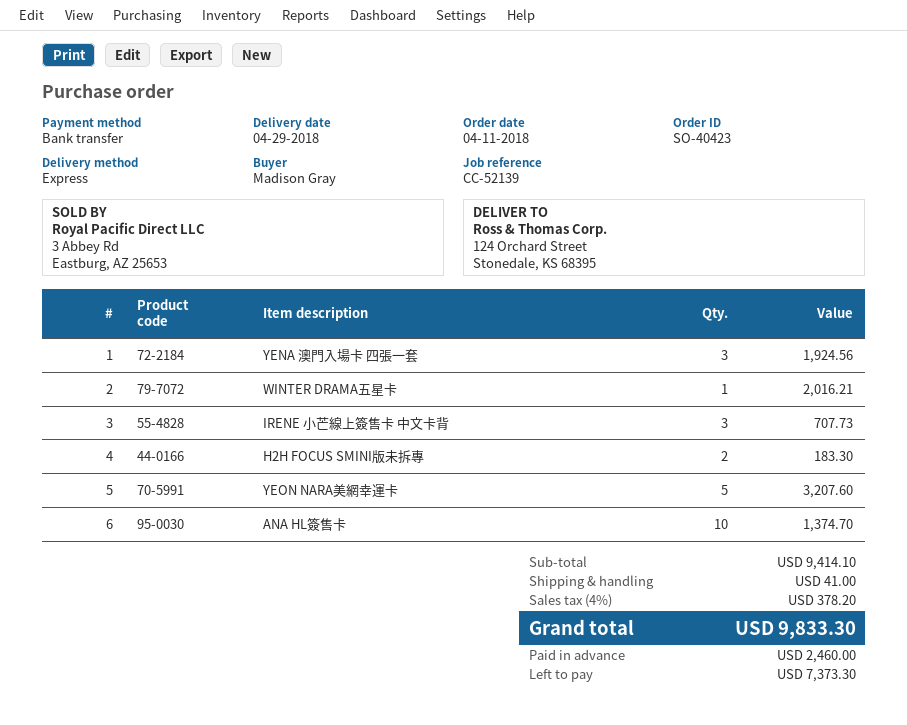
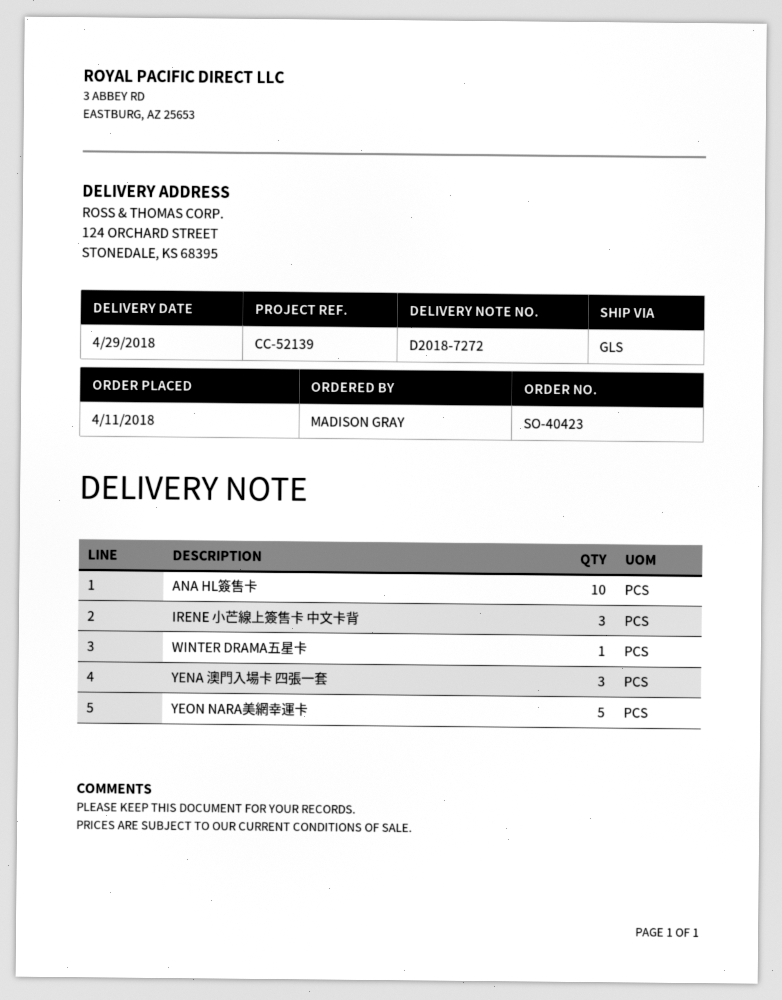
shipping method: express -> GLS
H2H FOCUS SMINI版未拆專: 2 -> none

